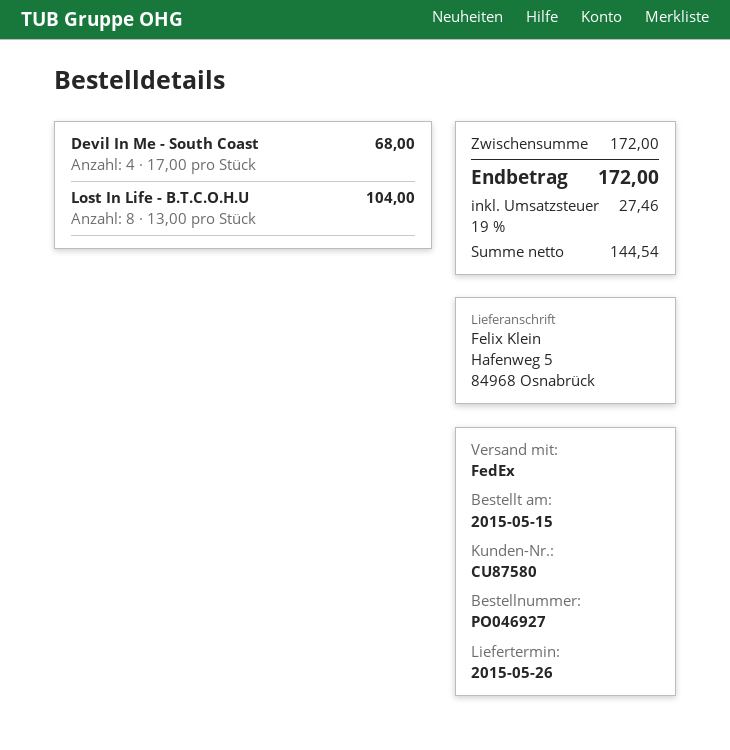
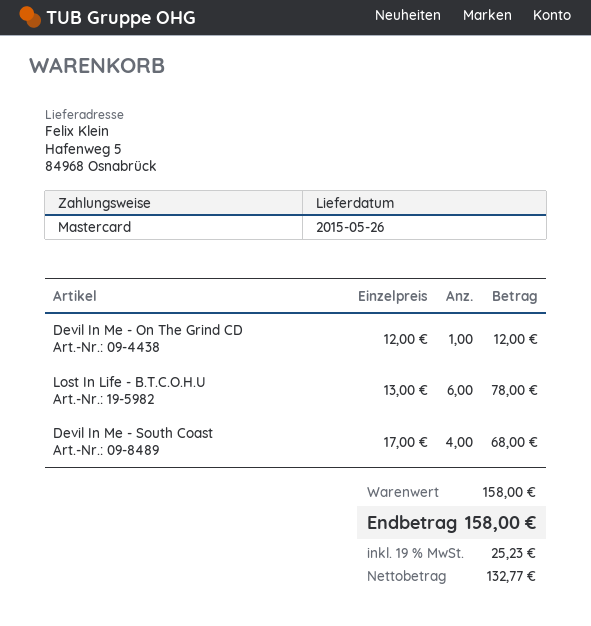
Lost In Life - B.T.C.O.H.U: 8 x 13.00 = 104.00 -> 6 x 13.00 = 78.00
Devil In Me - On The Grind CD: none -> 1 x 12.00 = 12.00
subtotal: 172.00 -> 158.00
net: 144.54 -> 132.77
tax: 19% = 27.46 -> 19% = 25.23
total: 172.00 -> 158.00

